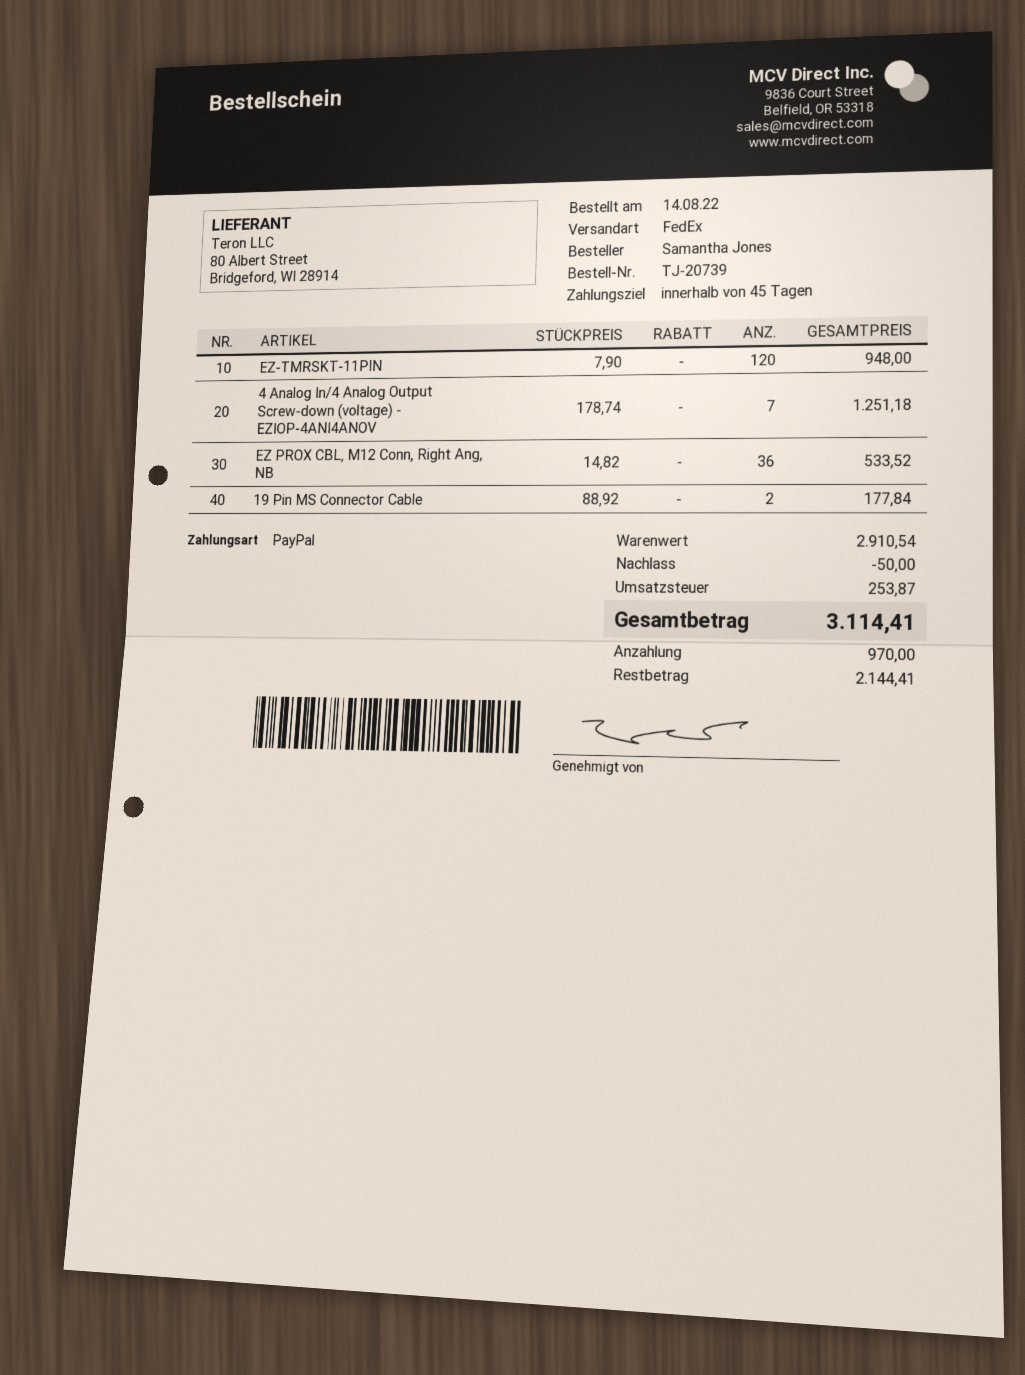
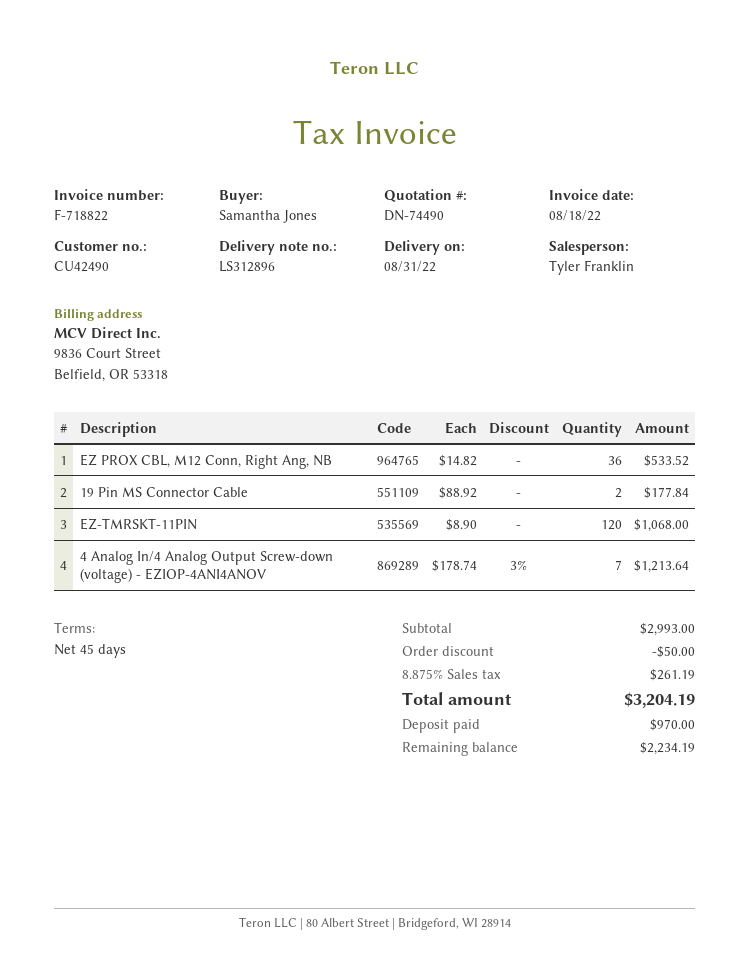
EZ-TMRSKT-11PIN: 120 x 7.90 = 948.00 -> 120 x 8.90 = 1068.00
4 Analog In/4 Analog Output Screw-down (voltage) - EZIOP-4ANI4ANOV: 7 x 178.74 = 1251.18 -> 7 x 178.74 - 3% = 1213.64
subtotal: 2910.54 -> 2993.00
tax: 253.87 -> 261.19
total: 3114.41 -> 3204.19
balance: 2144.41 -> 2234.19

